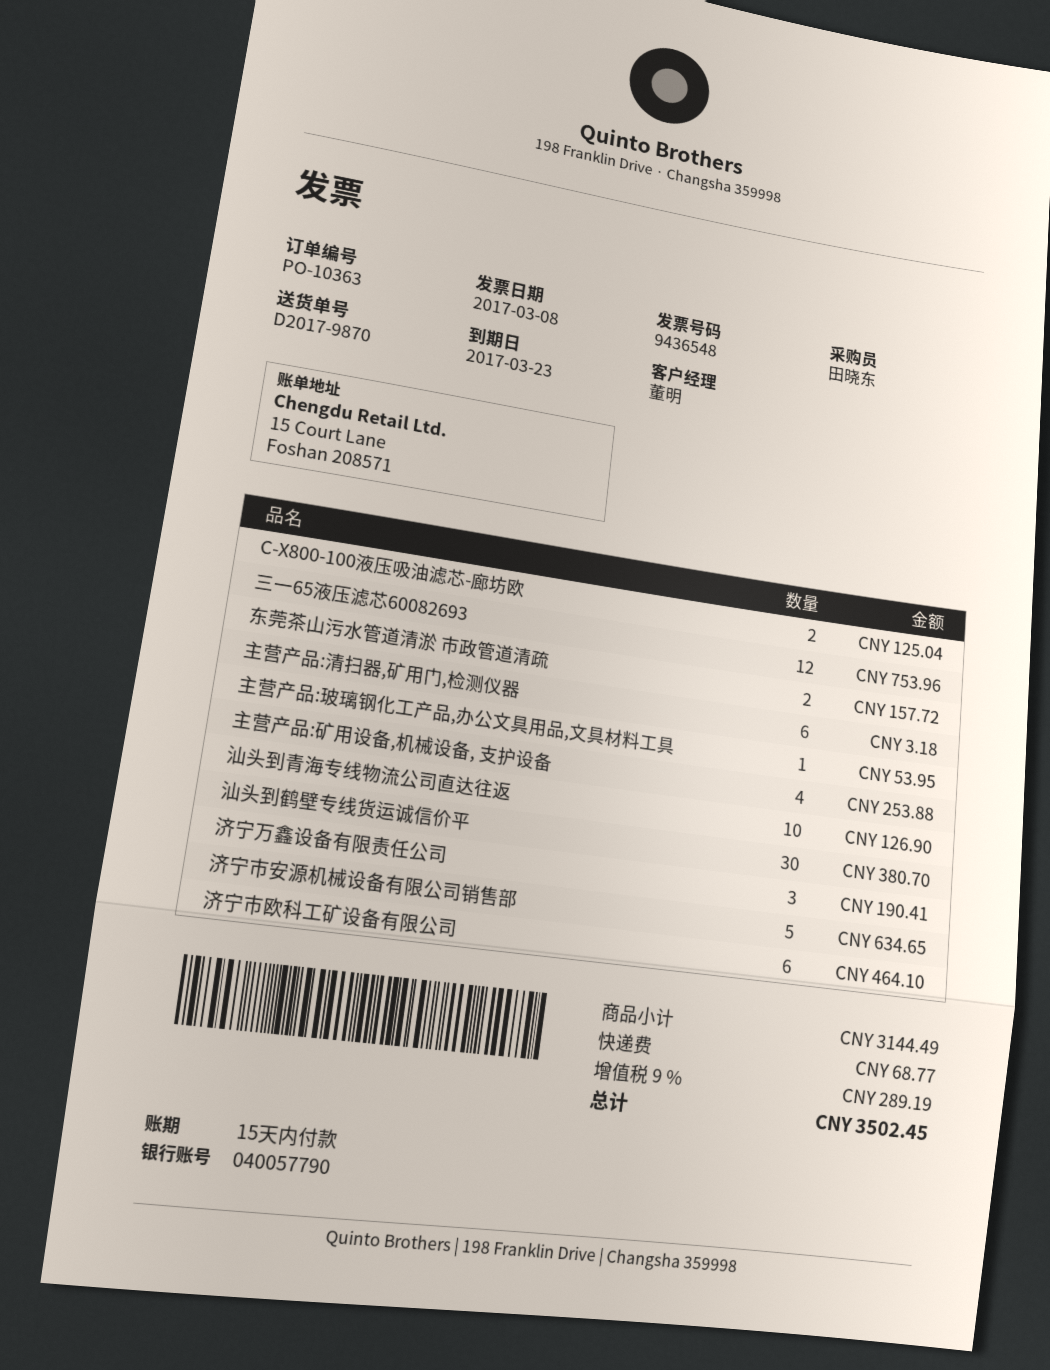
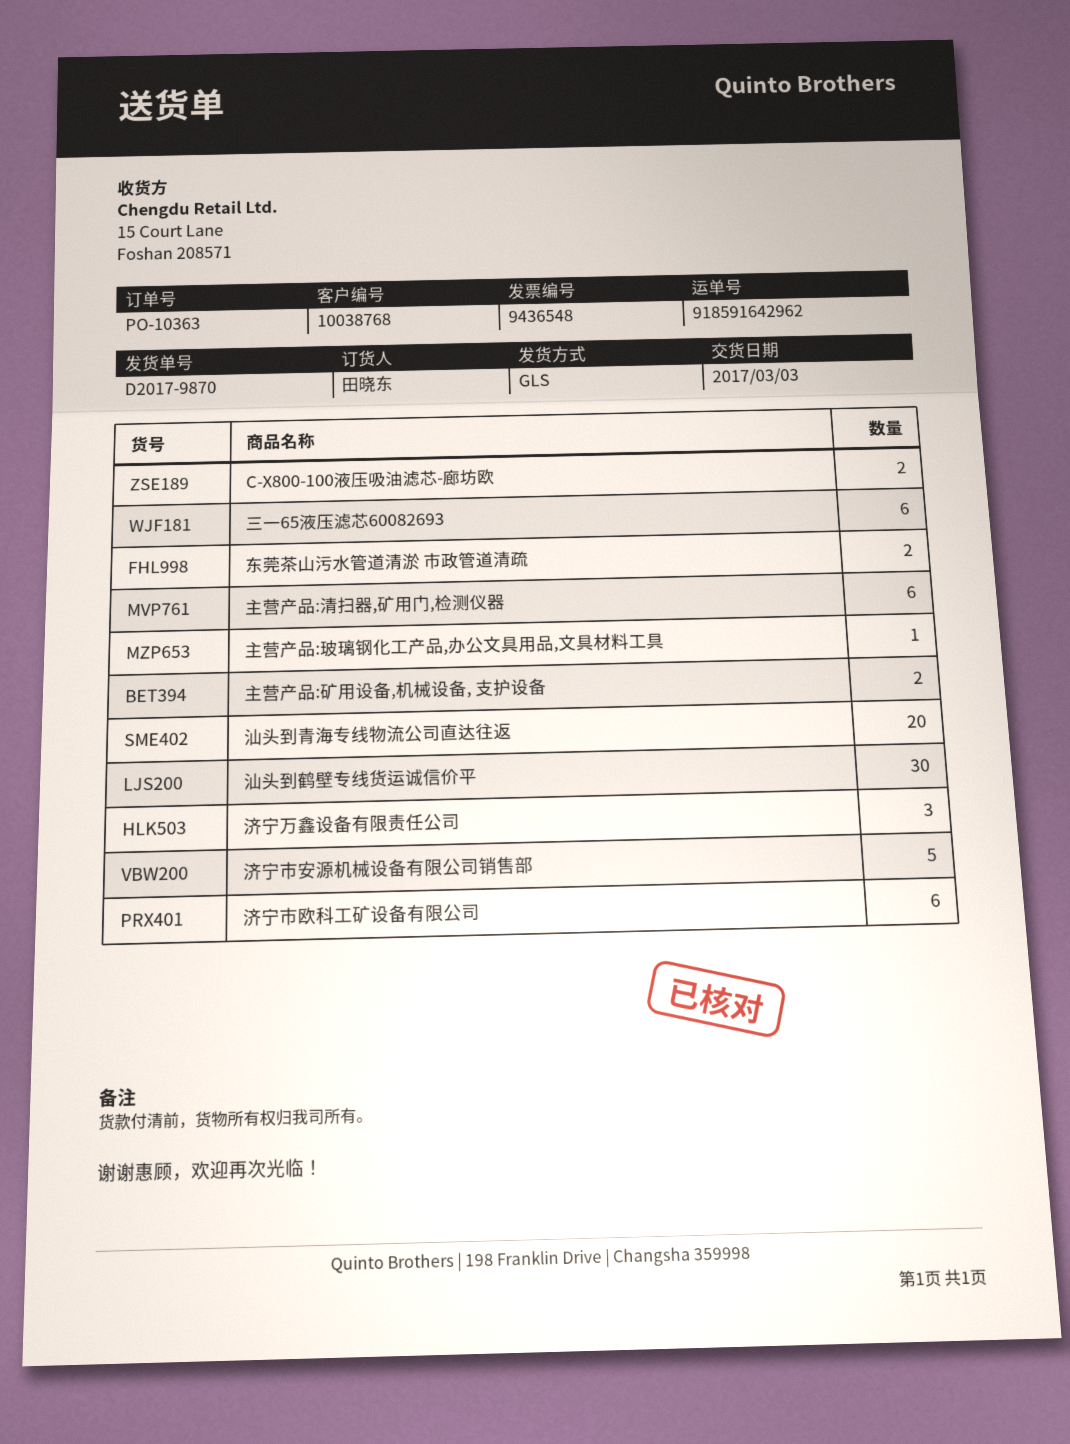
三一65液压滤芯60082693: 12 -> 6
主营产品:矿用设备,机械设备, 支护设备: 4 -> 2
汕头到青海专线物流公司直达往返: 10 -> 20

